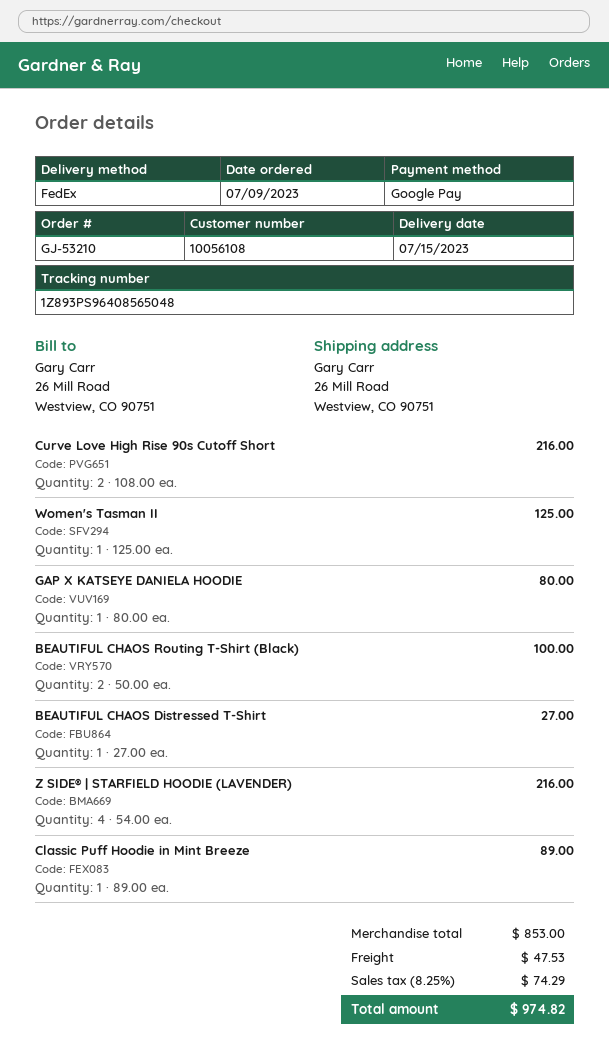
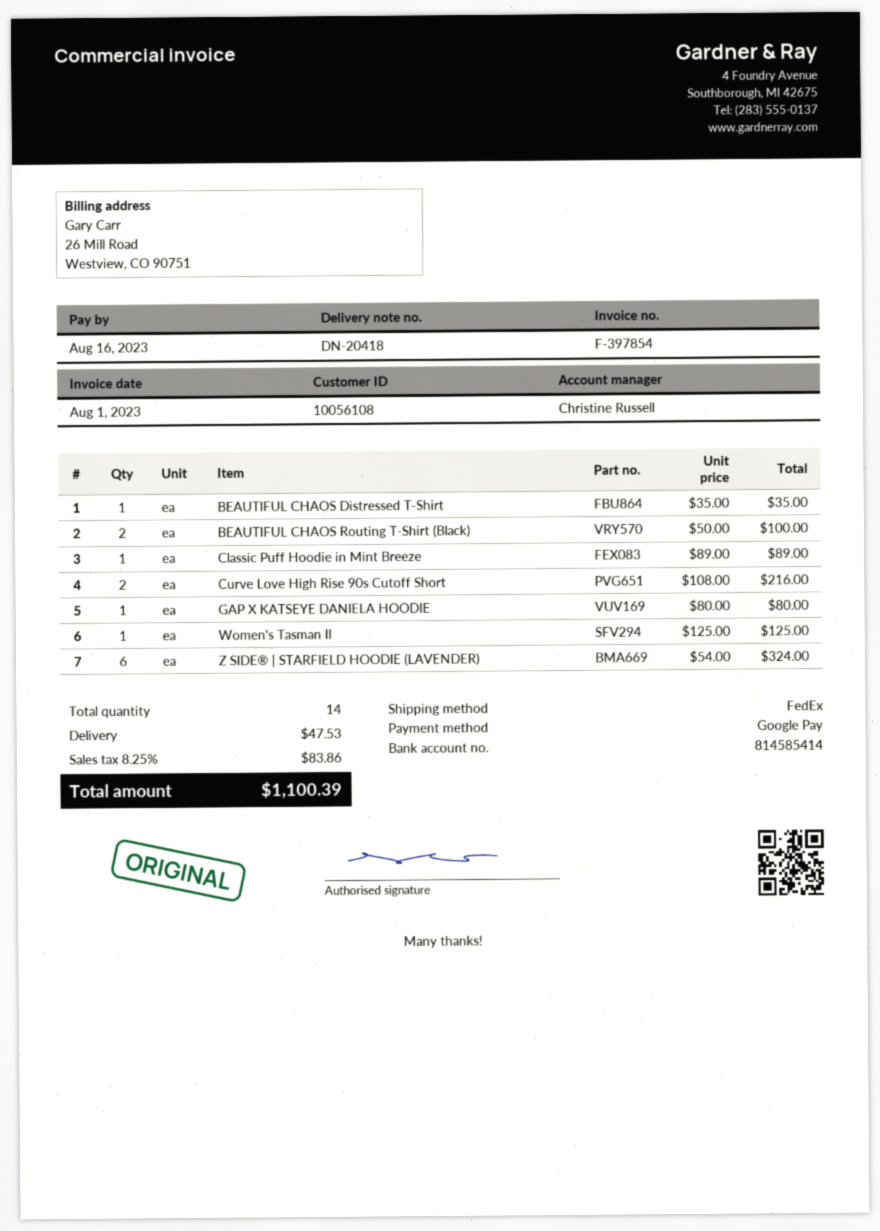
BEAUTIFUL CHAOS Distressed T-Shirt: 1 x 27.00 = 27.00 -> 1 x 35.00 = 35.00
Z SIDE® | STARFIELD HOODIE (LAVENDER): 4 x 54.00 = 216.00 -> 6 x 54.00 = 324.00
tax: 8.25% = 74.29 -> 8.25% = 83.86
total: 974.82 -> 1100.39

